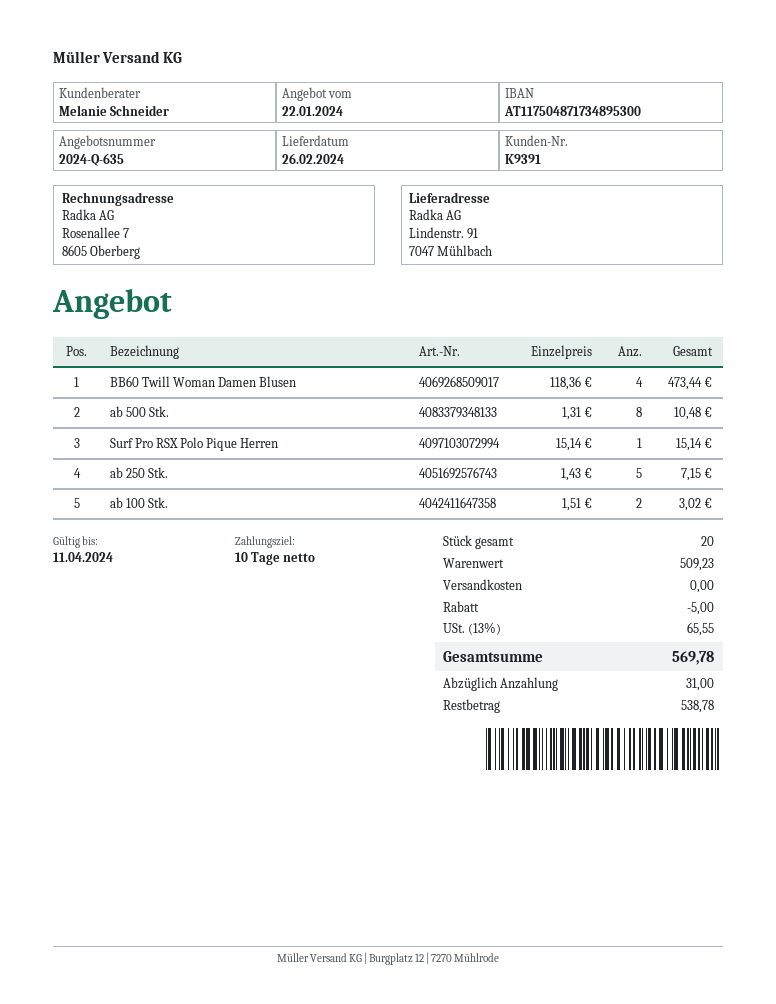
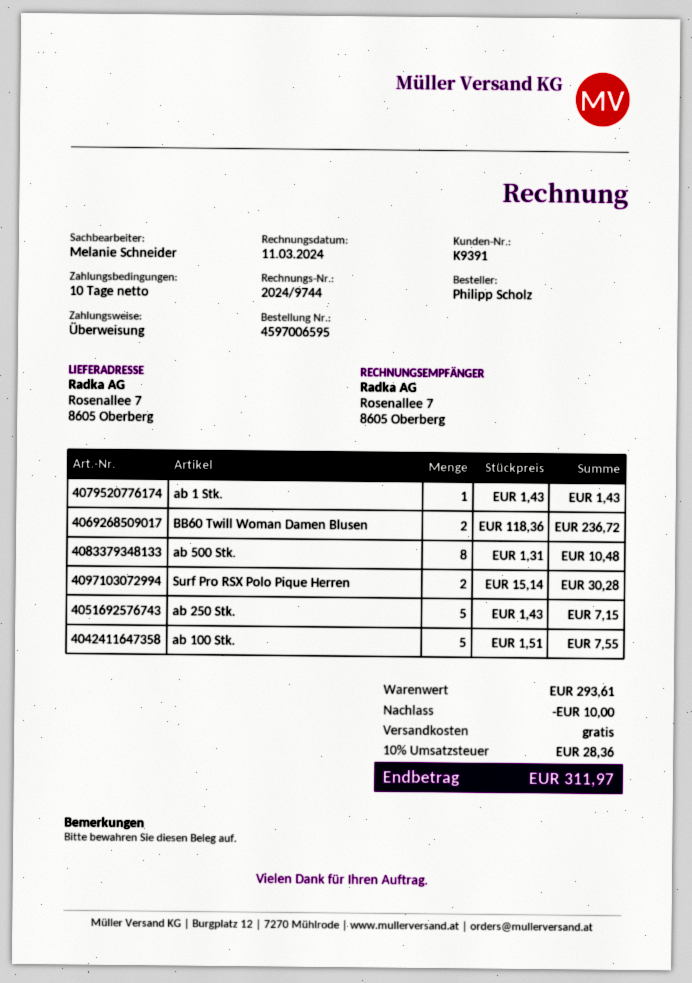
ship to: Lindenstr. 91, 7047 Mühlbach -> Rosenallee 7, 8605 Oberberg
BB60 Twill Woman Damen Blusen: 4 x 118.36 = 473.44 -> 2 x 118.36 = 236.72
Surf Pro RSX Polo Pique Herren: 1 x 15.14 = 15.14 -> 2 x 15.14 = 30.28
ab 100 Stk.: 2 x 1.51 = 3.02 -> 5 x 1.51 = 7.55
ab 1 Stk.: none -> 1 x 1.43 = 1.43
subtotal: 509.23 -> 293.61
discount: 5.00 -> 10.00
tax: 13% = 65.55 -> 10% = 28.36
total: 569.78 -> 311.97

